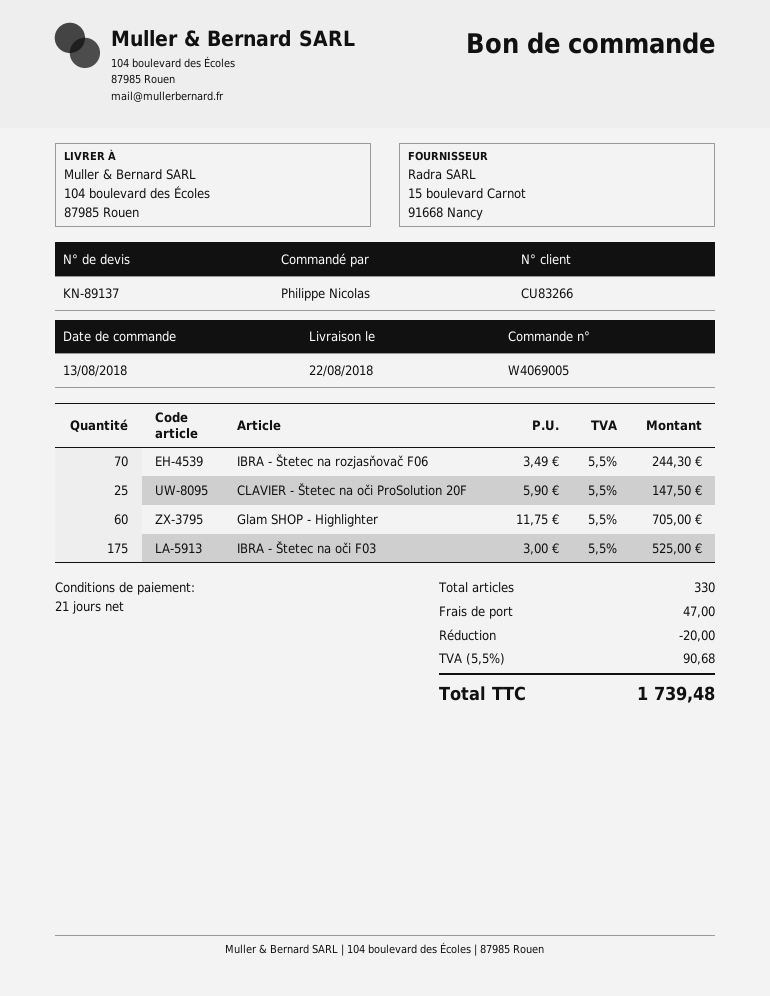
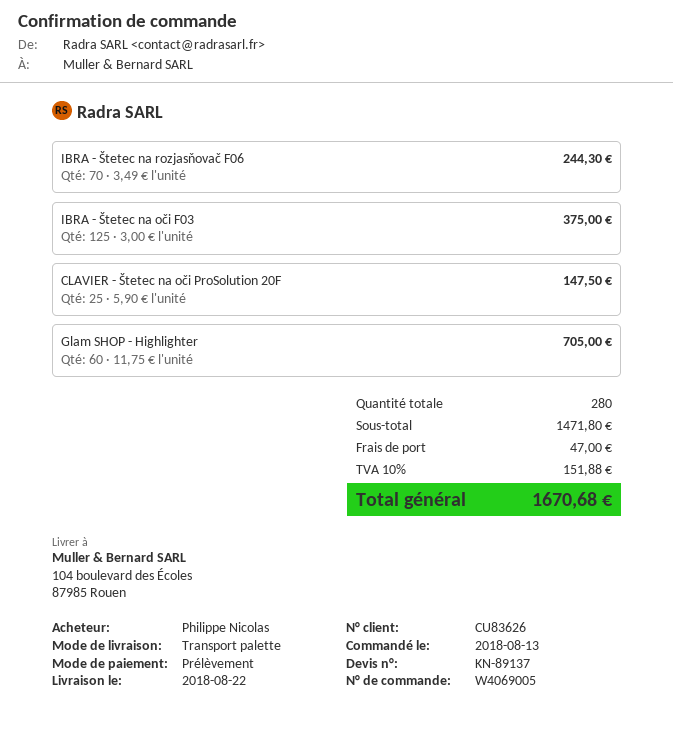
customer number: CU83266 -> CU83626
IBRA - Štetec na oči F03: 175 x 3.00 = 525.00 -> 125 x 3.00 = 375.00
total quantity: 330 -> 280
discount: 20.00 -> none
tax: 5.5% = 90.68 -> 10% = 151.88
total: 1739.48 -> 1670.68

